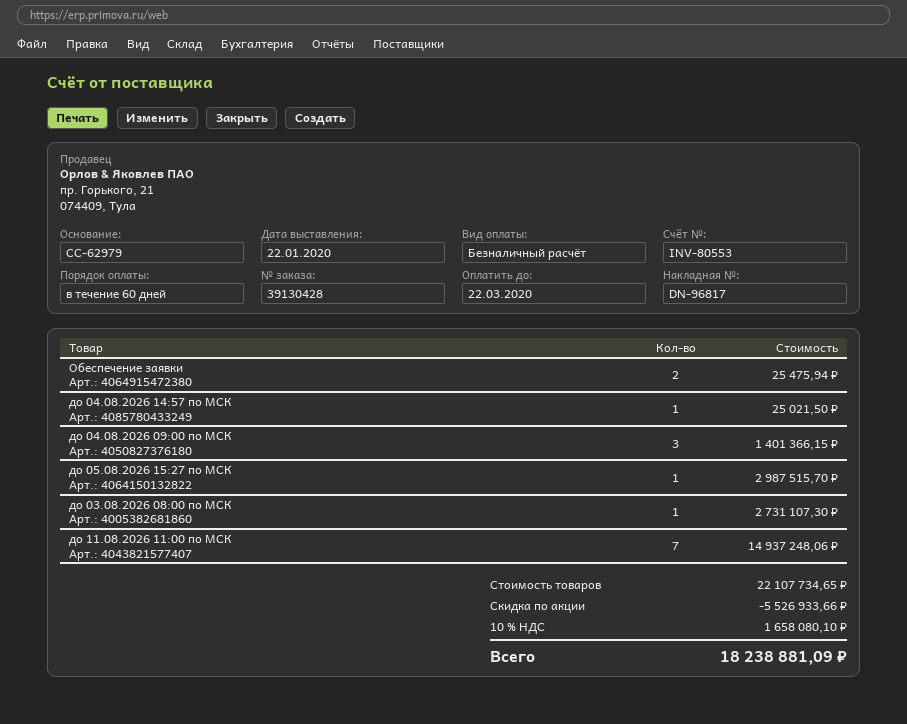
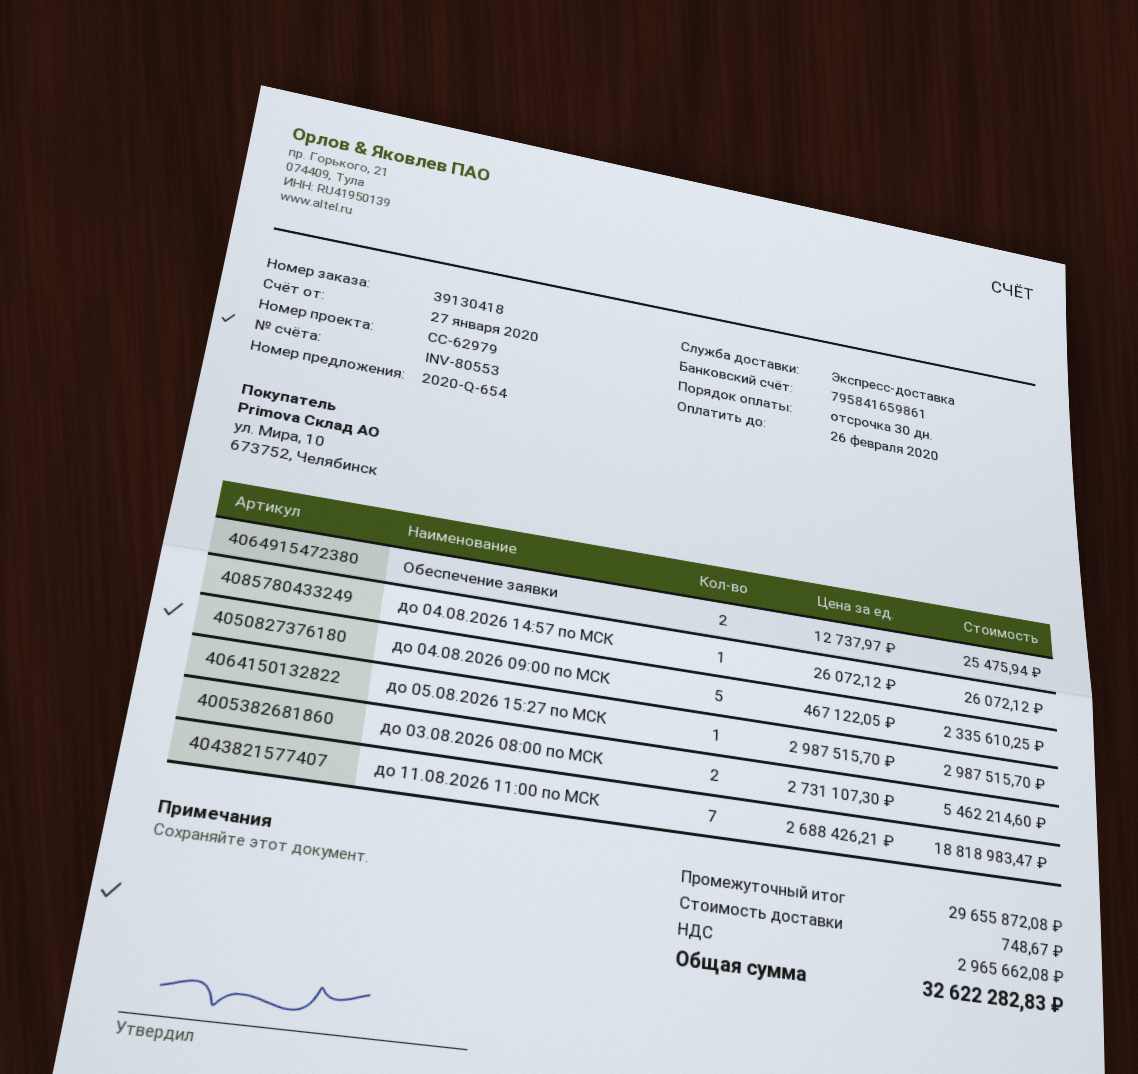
order number: 39130428 -> 39130418
invoice date: 2020-01-22 -> 2020-01-27
payment terms: 60 days -> 30 days
due date: 2020-03-22 -> 2020-02-26
до 04.08.2026 14:57 по МСК: 1 for 25021.50 -> 1 for 26072.12
до 04.08.2026 09:00 по МСК: 3 for 1401366.15 -> 5 for 2335610.25
до 03.08.2026 08:00 по МСК: 1 for 2731107.30 -> 2 for 5462214.60
до 11.08.2026 11:00 по МСК: 7 for 14937248.06 -> 7 for 18818983.47
subtotal: 22107734.65 -> 29655872.08
discount: 5526933.66 -> none
shipping: none -> 748.67
tax: 1658080.10 -> 2965662.08
total: 18238881.09 -> 32622282.83

